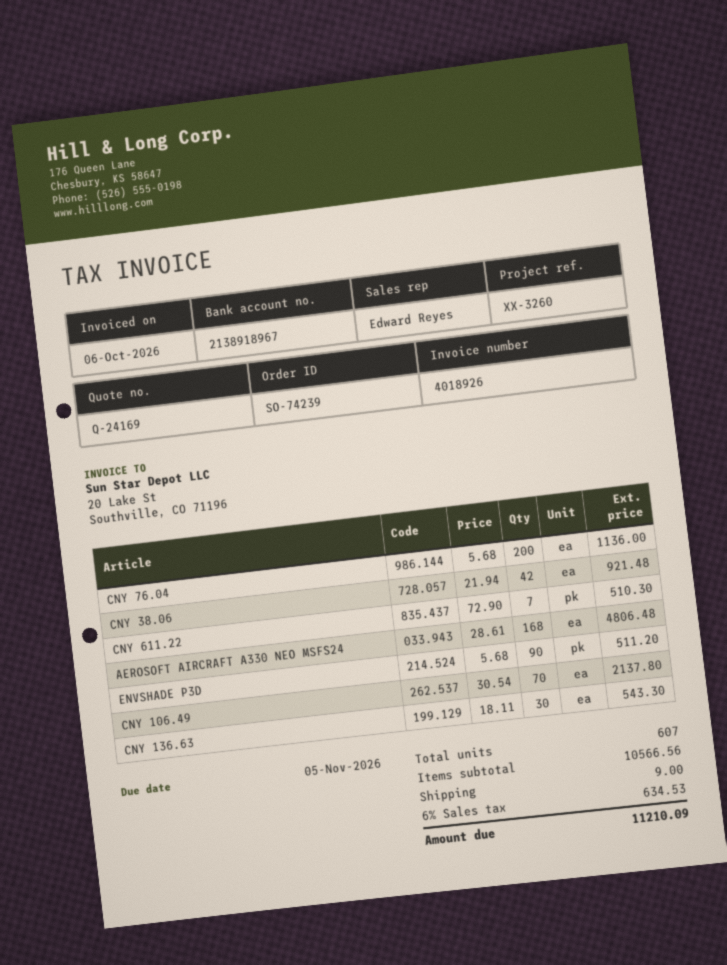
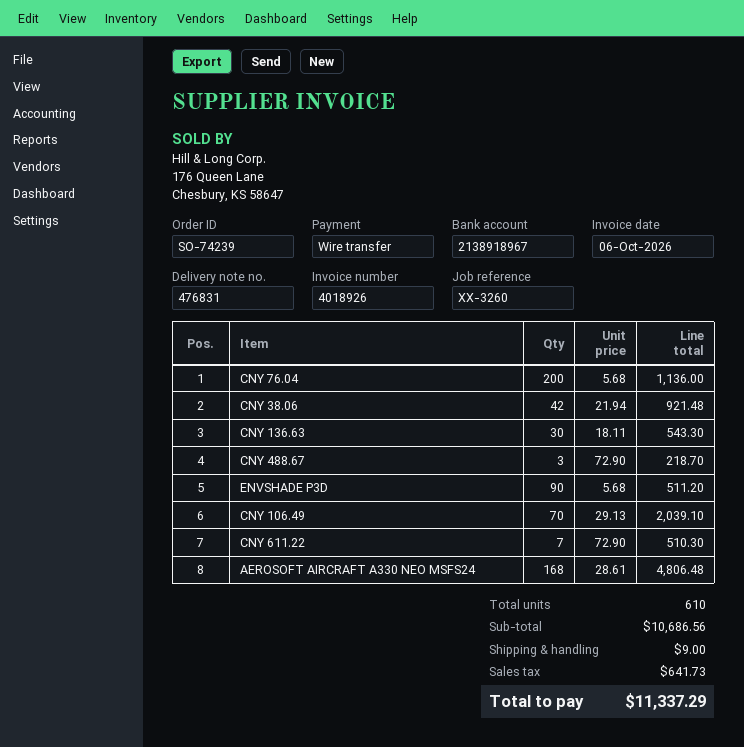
CNY 106.49: 70 x 30.54 = 2137.80 -> 70 x 29.13 = 2039.10
CNY 488.67: none -> 3 x 72.90 = 218.70
total quantity: 607 -> 610
subtotal: 10566.56 -> 10686.56
tax: 634.53 -> 641.73
total: 11210.09 -> 11337.29

